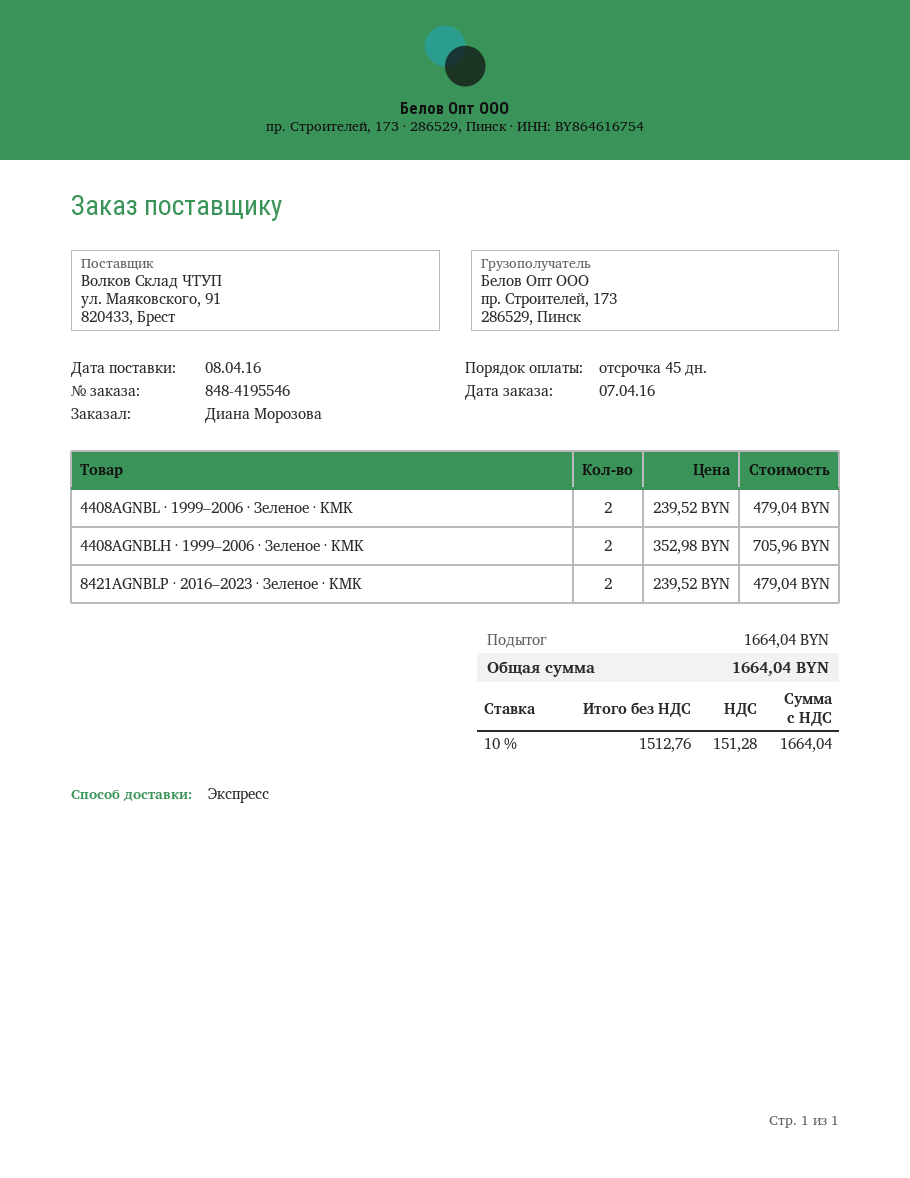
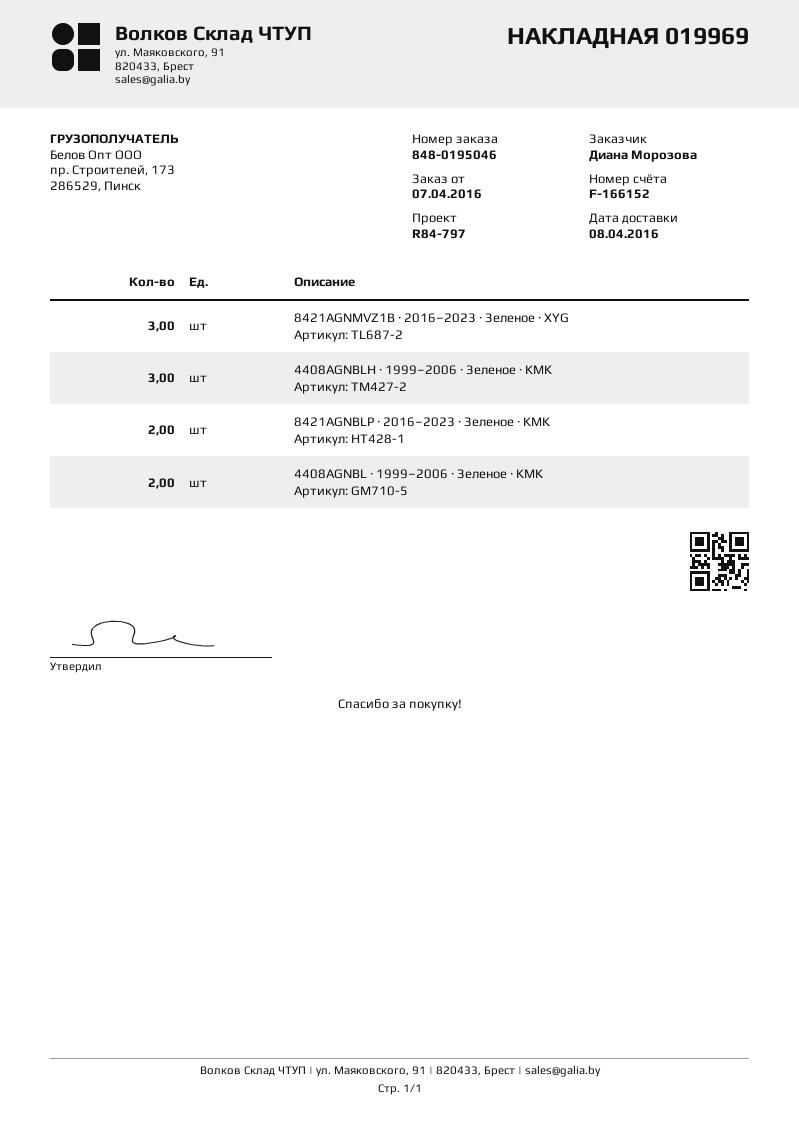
order number: 848-4195546 -> 848-0195046
4408AGNBLH · 1999–2006 · Зеленое · KMK: 2 -> 3
8421AGNMVZ1B · 2016–2023 · Зеленое · XYG: none -> 3

